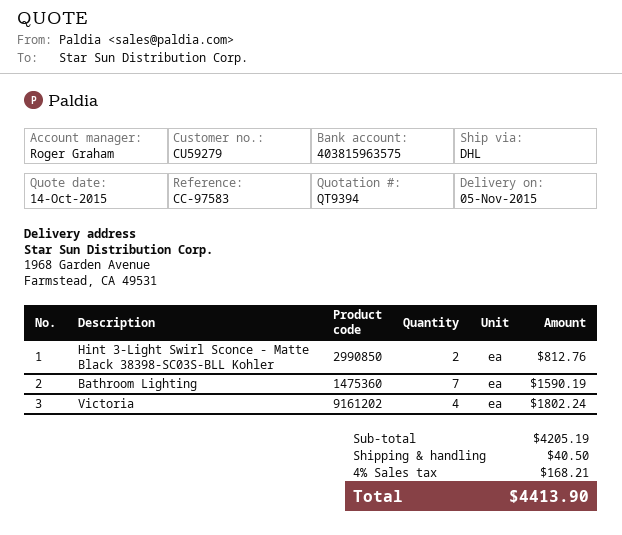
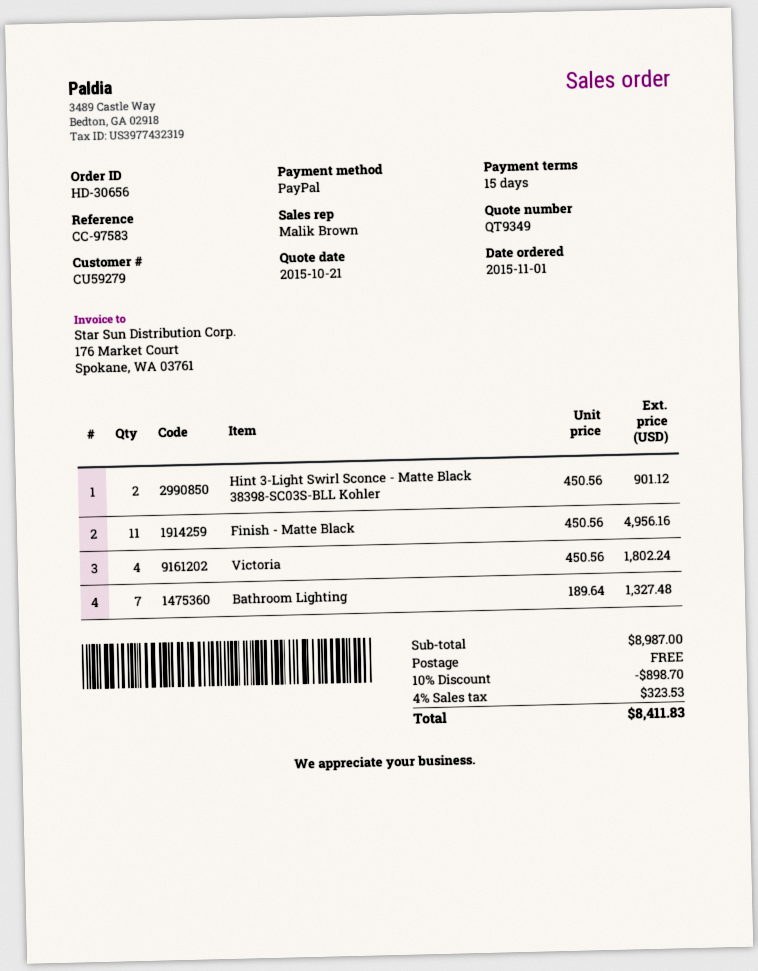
quote number: QT9394 -> QT9349
quote date: 2015-10-14 -> 2015-10-21
sales rep: Roger Graham -> Malik Brown
Hint 3-Light Swirl Sconce - Matte Black 38398-SC03S-BLL Kohler: 2 for 812.76 -> 2 for 901.12
Bathroom Lighting: 7 for 1590.19 -> 7 for 1327.48
Finish - Matte Black: none -> 11 for 4956.16
subtotal: 4205.19 -> 8987.00
discount: none -> 10% = 898.70
shipping: 40.50 -> 0.00
tax: 4% = 168.21 -> 4% = 323.53
total: 4413.90 -> 8411.83

